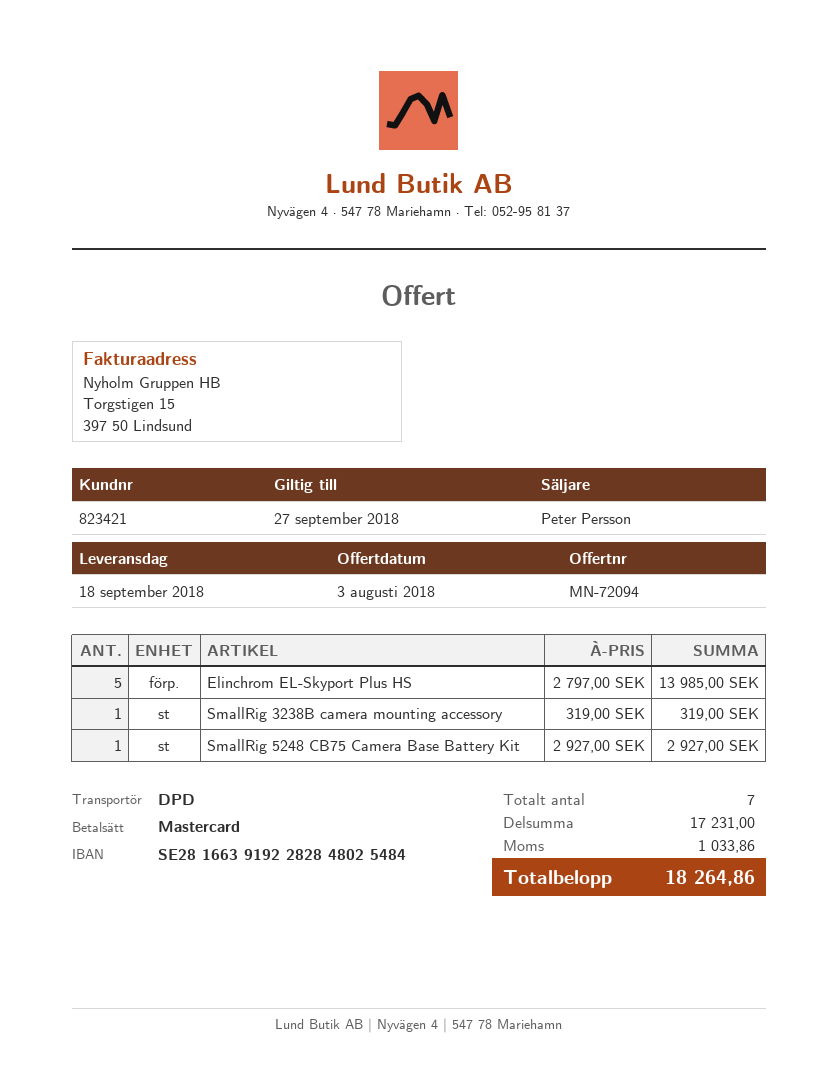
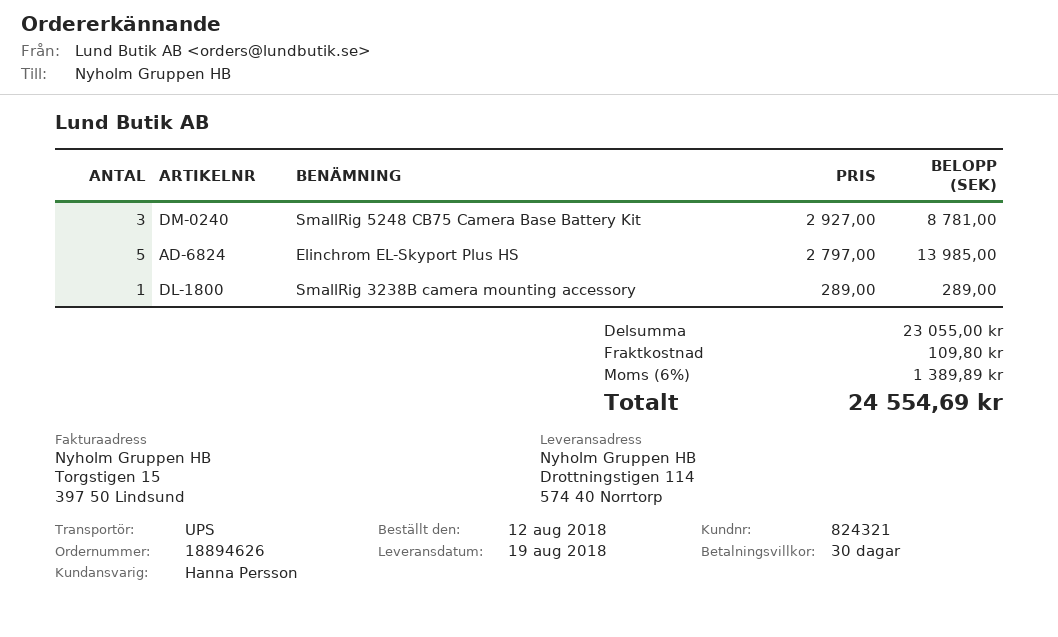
delivery date: 2018-09-18 -> 2018-08-19
customer number: 823421 -> 824321
sales rep: Peter Persson -> Hanna Persson
shipping method: DPD -> UPS
SmallRig 3238B camera mounting accessory: 1 x 319.00 = 319.00 -> 1 x 289.00 = 289.00
SmallRig 5248 CB75 Camera Base Battery Kit: 1 x 2927.00 = 2927.00 -> 3 x 2927.00 = 8781.00
subtotal: 17231.00 -> 23055.00
shipping: none -> 109.80
tax: 1033.86 -> 1389.89
total: 18264.86 -> 24554.69

